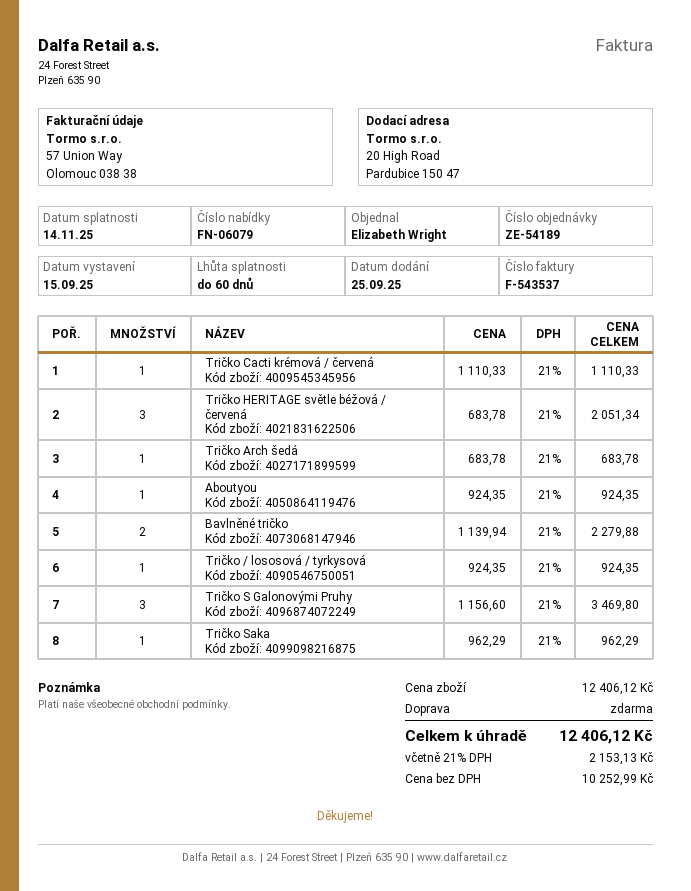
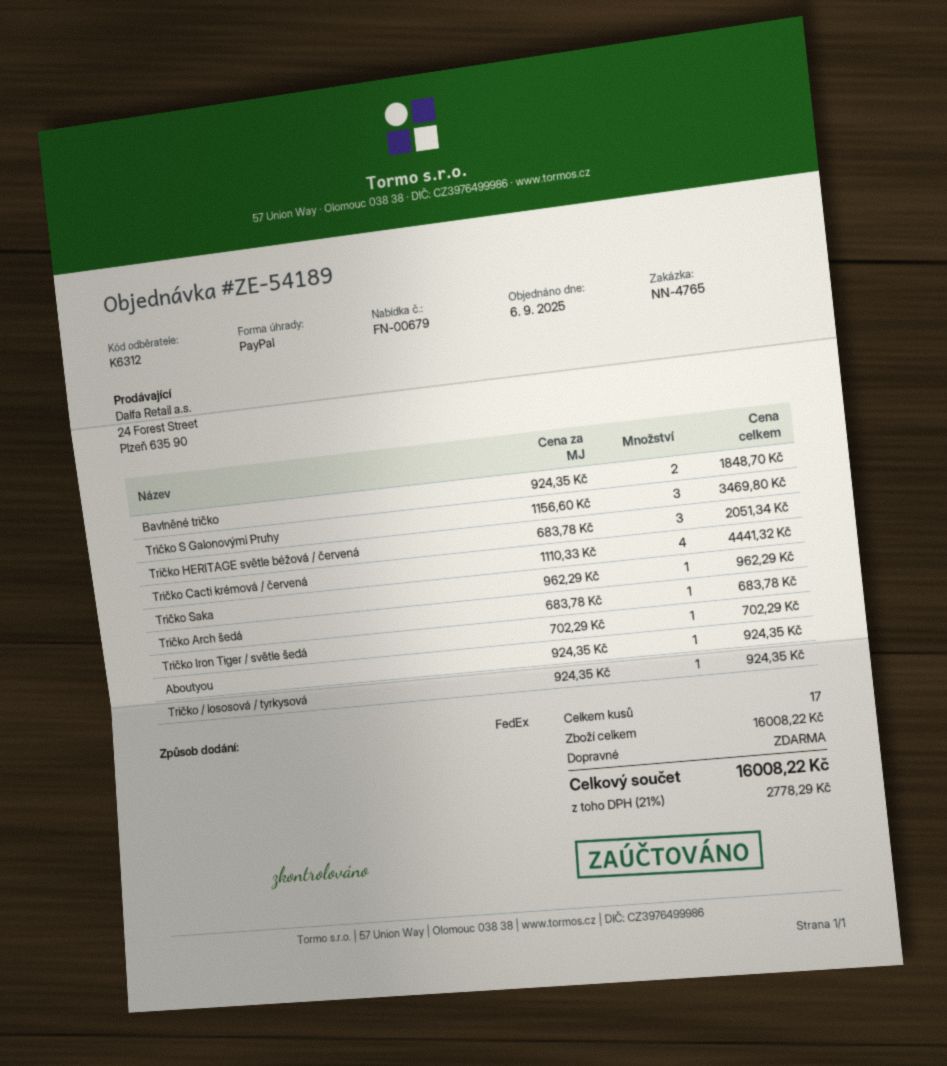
quote number: FN-06079 -> FN-00679
Tričko Cacti krémová / červená: 1 x 1110.33 = 1110.33 -> 4 x 1110.33 = 4441.32
Bavlněné tričko: 2 x 1139.94 = 2279.88 -> 2 x 924.35 = 1848.70
Tričko Iron Tiger / světle šedá: none -> 1 x 702.29 = 702.29
subtotal: 12406.12 -> 16008.22
tax: 21% = 2153.13 -> 21% = 2778.29
total: 12406.12 -> 16008.22

